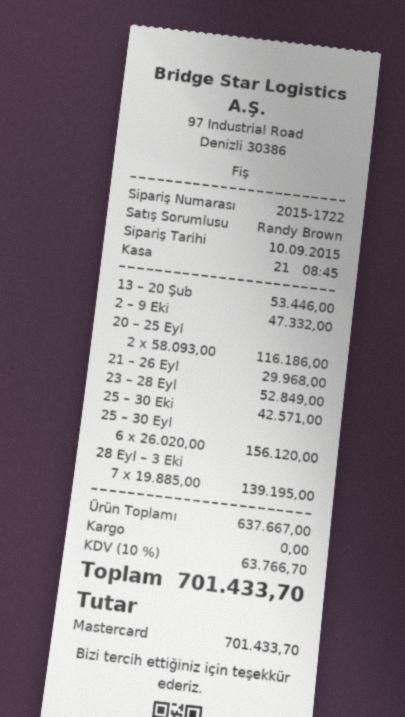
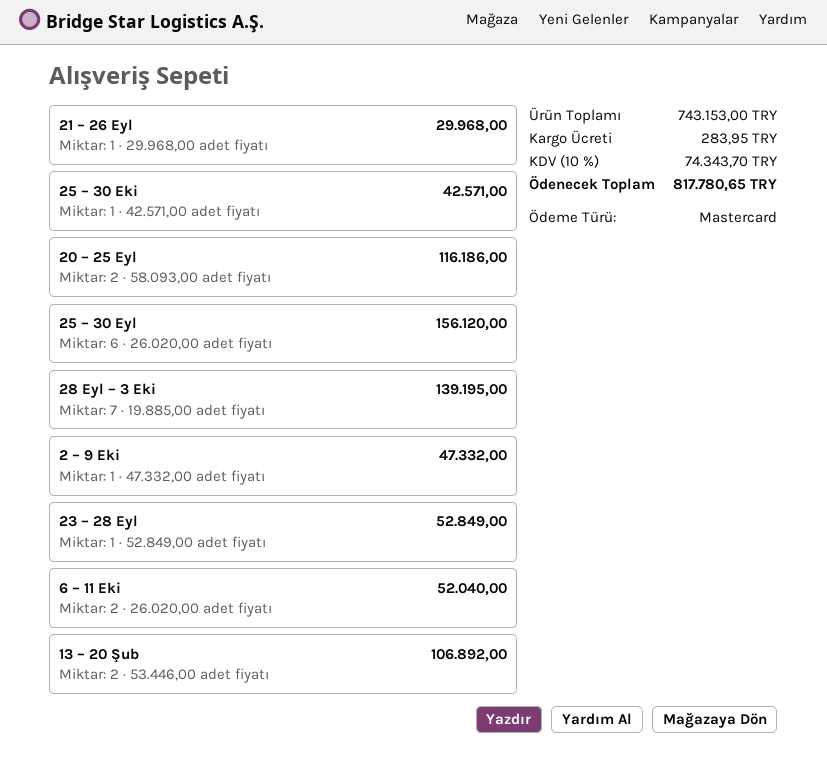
13 – 20 Şub: 1 x 53446.00 = 53446.00 -> 2 x 53446.00 = 106892.00
6 – 11 Eki: none -> 2 x 26020.00 = 52040.00
subtotal: 637667.00 -> 743153.00
shipping: 0.00 -> 283.95
tax: 10% = 63766.70 -> 10% = 74343.70
total: 701433.70 -> 817780.65

